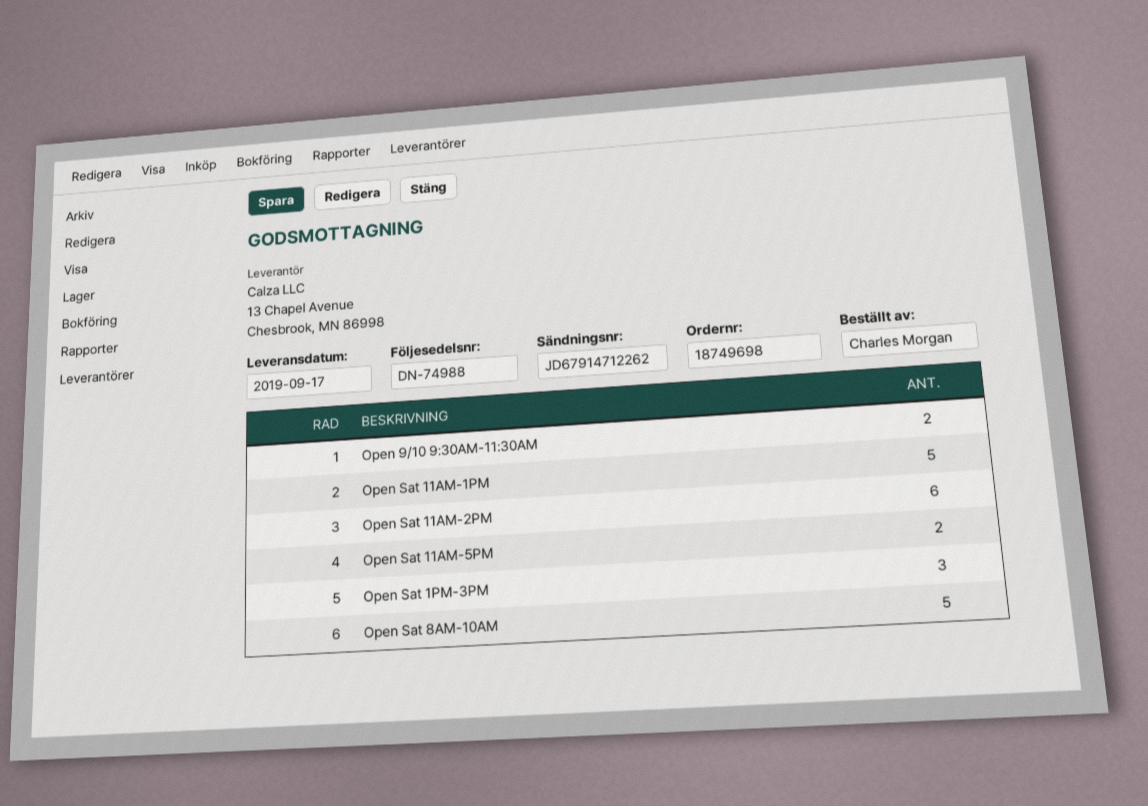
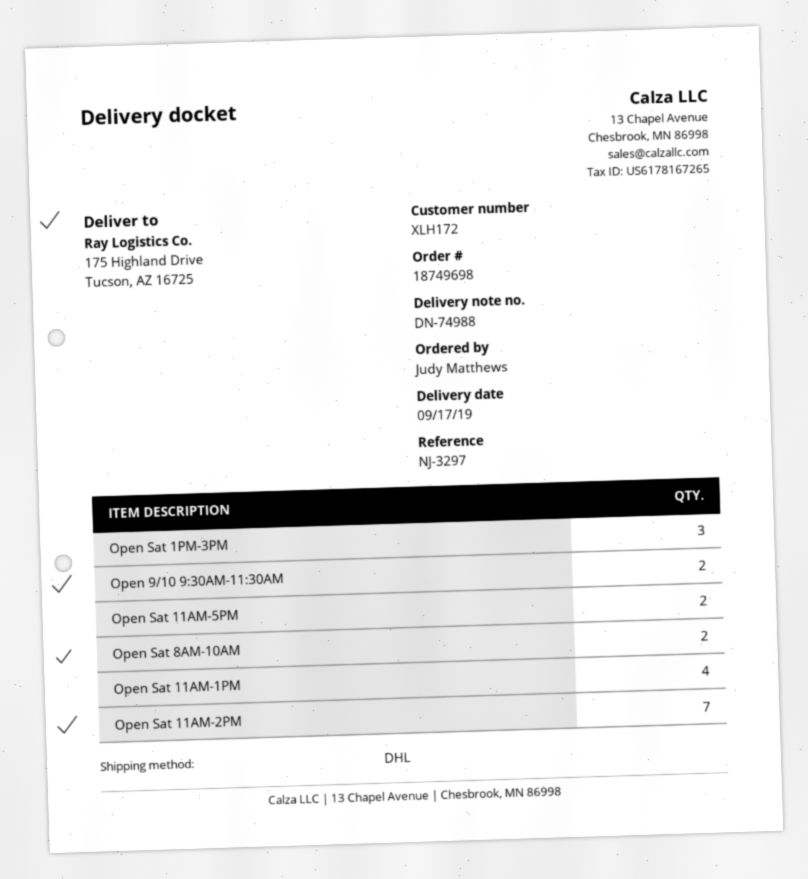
ordered by: Charles Morgan -> Judy Matthews
Open Sat 11AM-1PM: 5 -> 4
Open Sat 11AM-2PM: 6 -> 7
Open Sat 8AM-10AM: 5 -> 2

